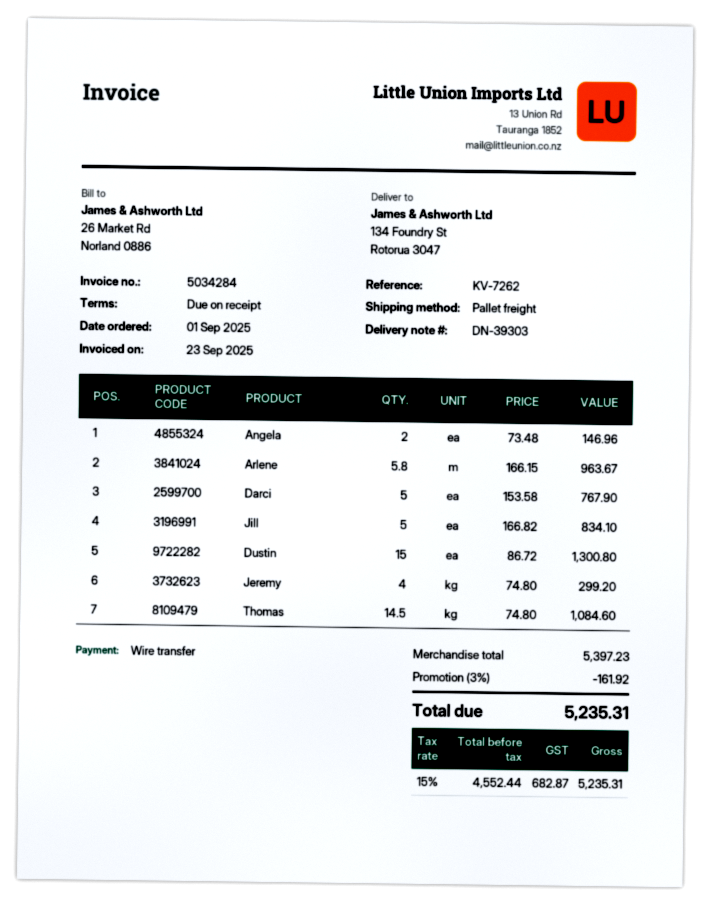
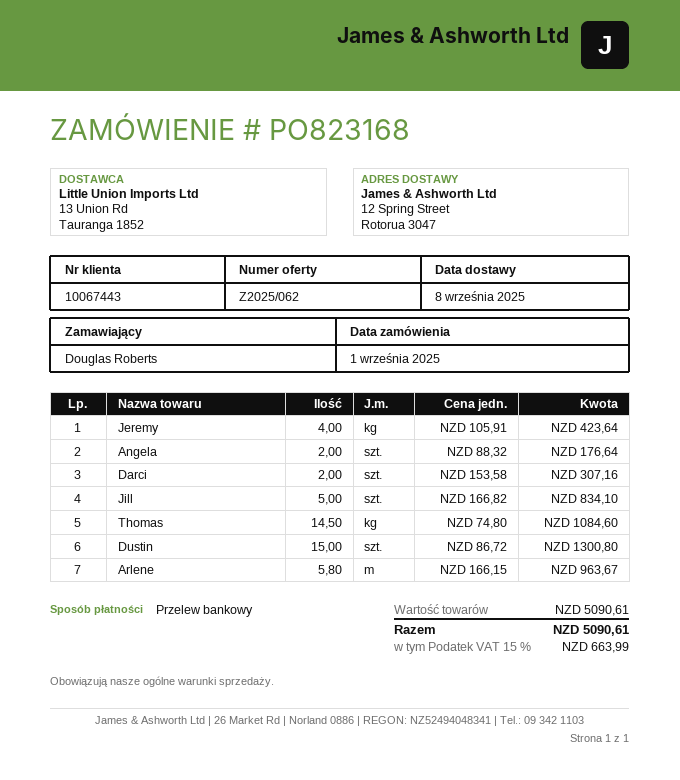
ship to: 134 Foundry St, Rotorua 3047 -> 12 Spring Street, Rotorua 3047
Angela: 2 x 73.48 = 146.96 -> 2 x 88.32 = 176.64
Darci: 5 x 153.58 = 767.90 -> 2 x 153.58 = 307.16
Jeremy: 4 x 74.80 = 299.20 -> 4 x 105.91 = 423.64
subtotal: 5397.23 -> 5090.61
discount: 3% = 161.92 -> none
tax: 15% = 682.87 -> 15% = 663.99
total: 5235.31 -> 5090.61

